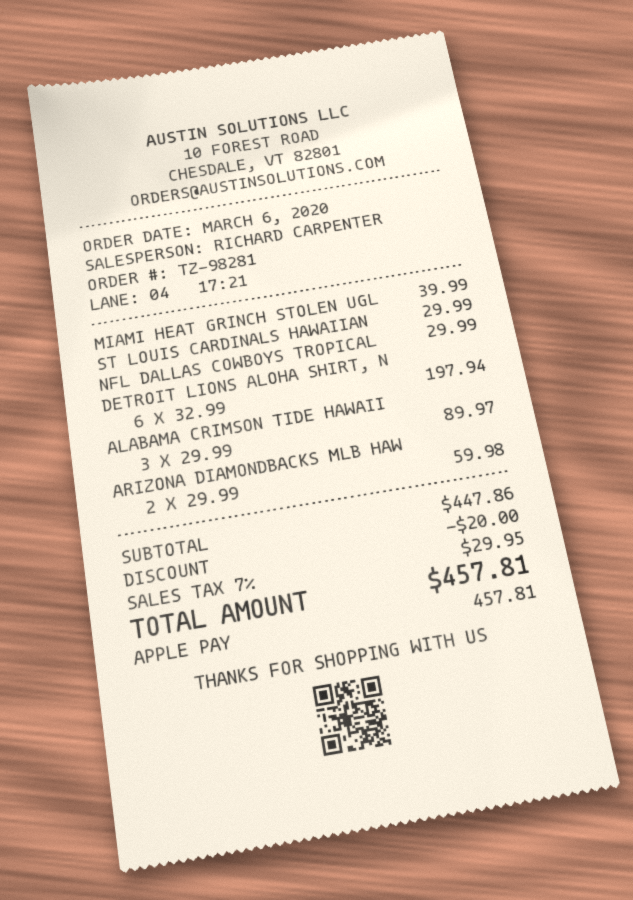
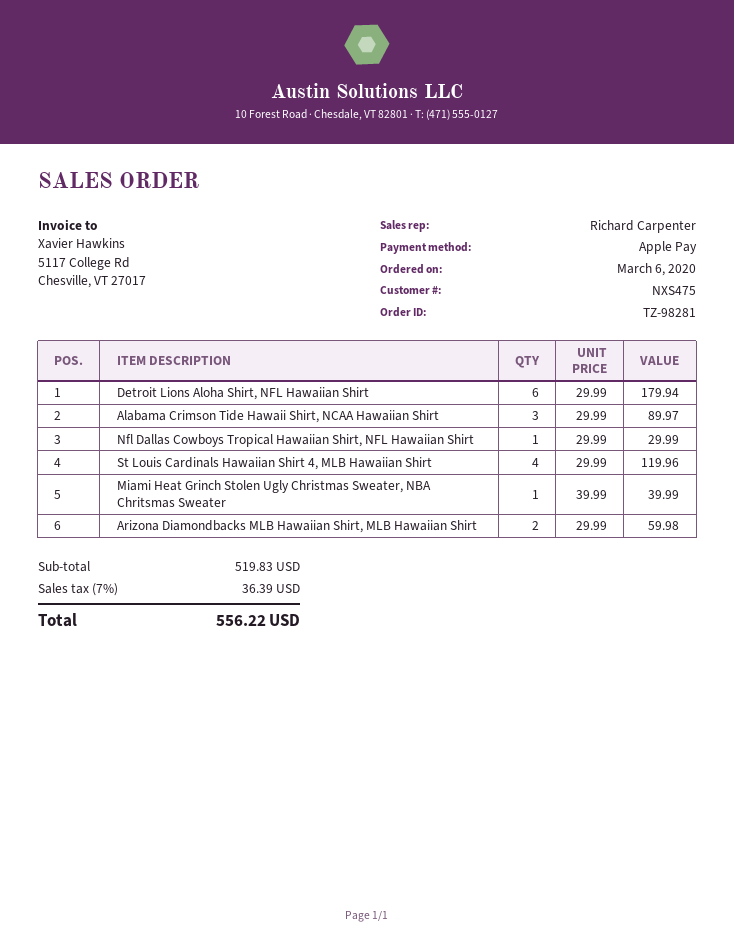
ST LOUIS CARDINALS HAWAIIAN: 1 x 29.99 = 29.99 -> 4 x 29.99 = 119.96
DETROIT LIONS ALOHA SHIRT, N: 6 x 32.99 = 197.94 -> 6 x 29.99 = 179.94
subtotal: 447.86 -> 519.83
discount: 20.00 -> none
tax: 7% = 29.95 -> 7% = 36.39
total: 457.81 -> 556.22

